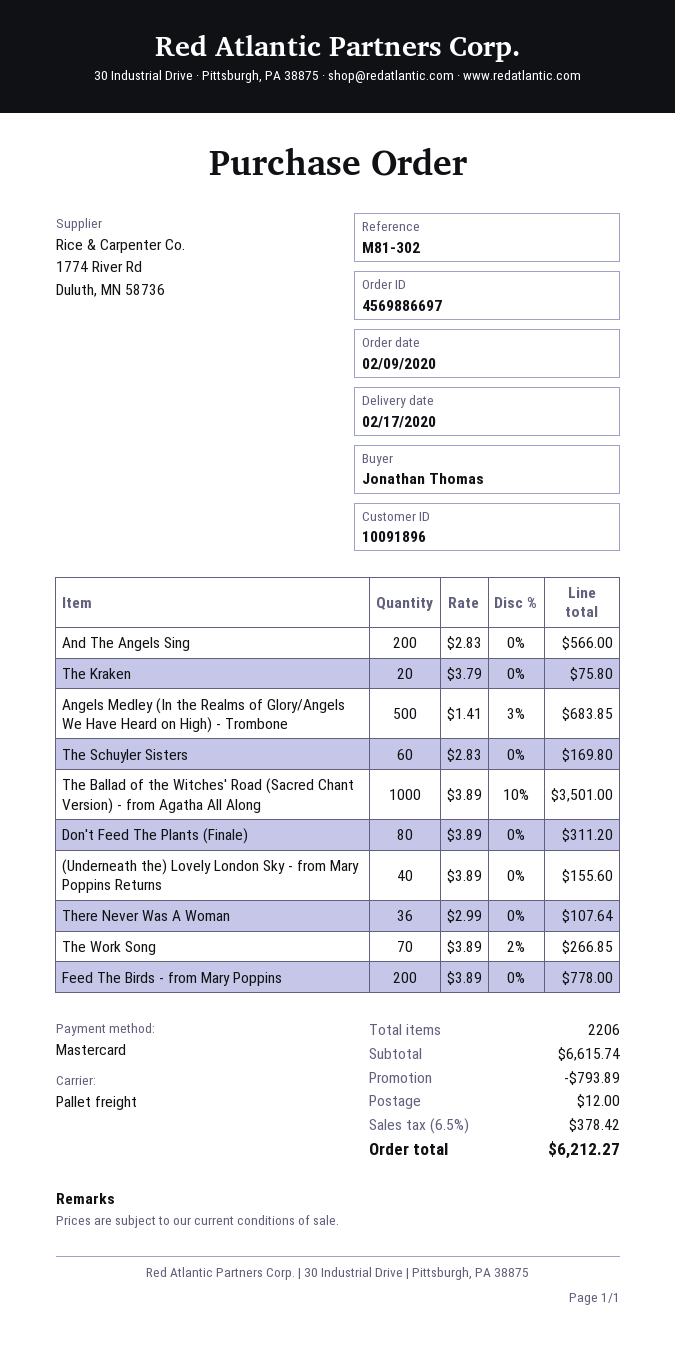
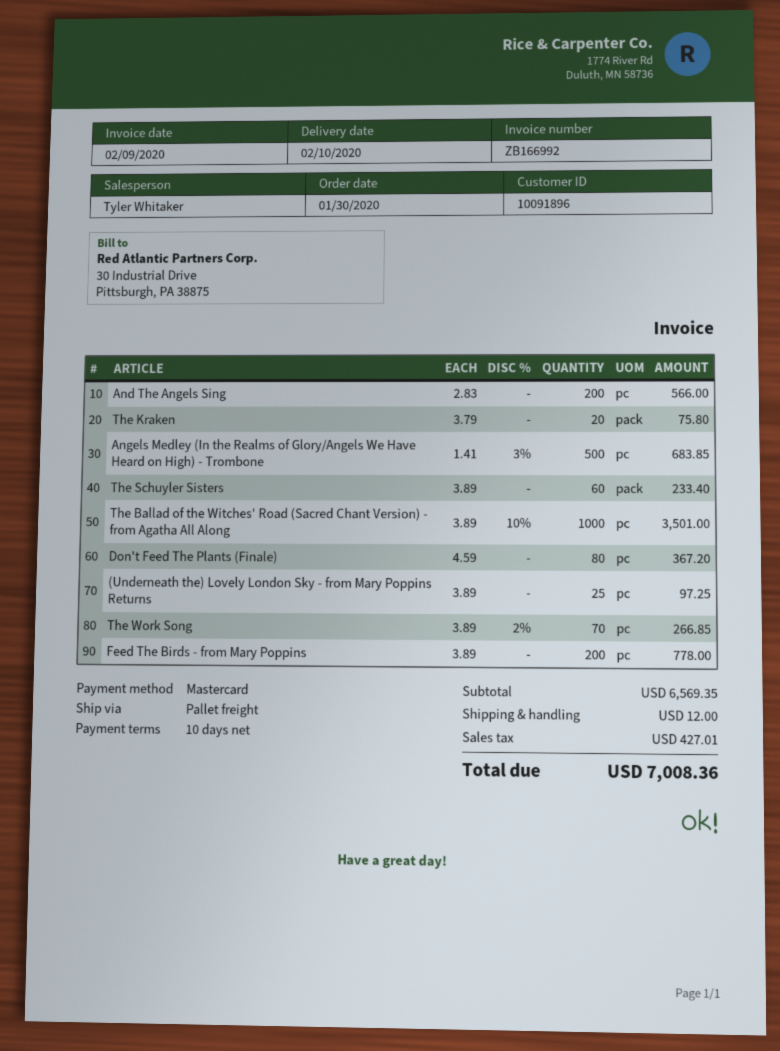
order date: 2020-02-09 -> 2020-01-30
delivery date: 2020-02-17 -> 2020-02-10
The Schuyler Sisters: 60 x 2.83 = 169.80 -> 60 x 3.89 = 233.40
Don't Feed The Plants (Finale): 80 x 3.89 = 311.20 -> 80 x 4.59 = 367.20
(Underneath the) Lovely London Sky - from Mary Poppins Returns: 40 x 3.89 = 155.60 -> 25 x 3.89 = 97.25
There Never Was A Woman: 36 x 2.99 = 107.64 -> none
subtotal: 6615.74 -> 6569.35
discount: 793.89 -> none
tax: 378.42 -> 427.01
total: 6212.27 -> 7008.36

